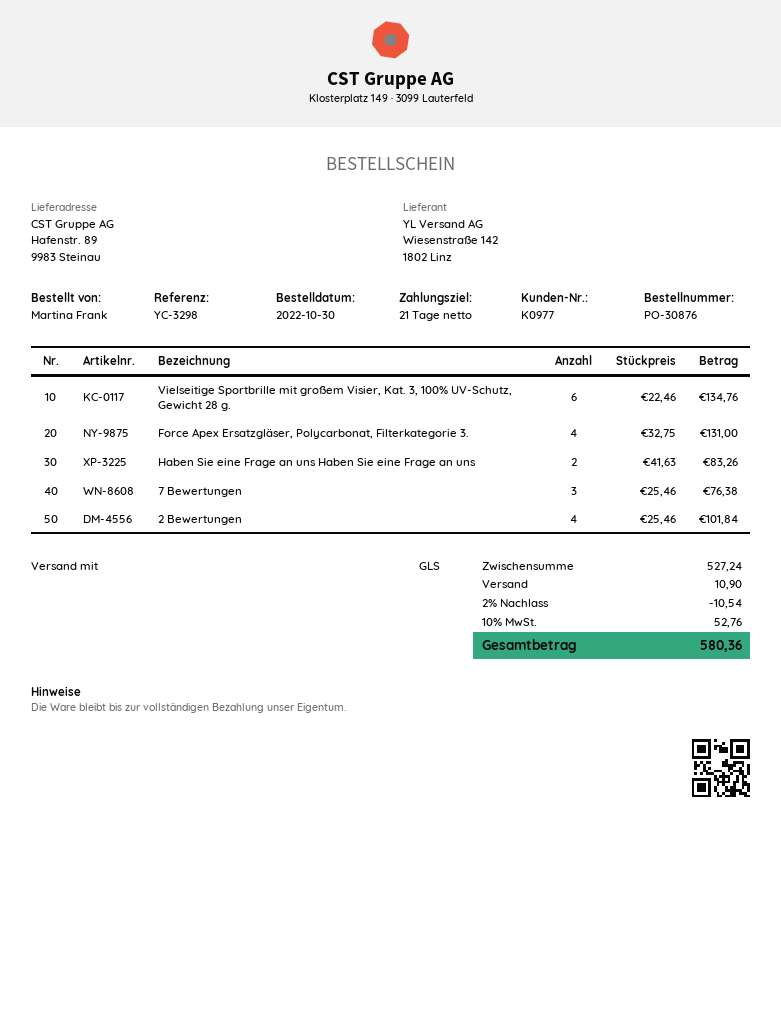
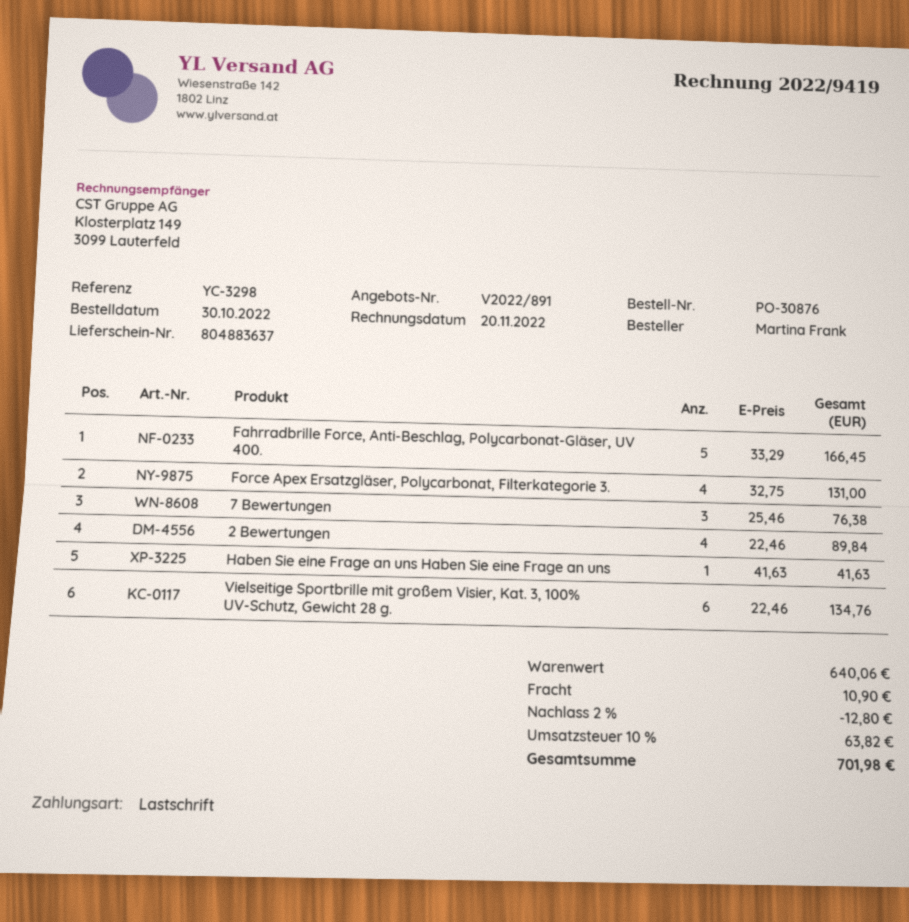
Haben Sie eine Frage an uns Haben Sie eine Frage an uns: 2 x 41.63 = 83.26 -> 1 x 41.63 = 41.63
2 Bewertungen: 4 x 25.46 = 101.84 -> 4 x 22.46 = 89.84
Fahrradbrille Force, Anti-Beschlag, Polycarbonat-Gläser, UV 400.: none -> 5 x 33.29 = 166.45
subtotal: 527.24 -> 640.06
discount: 2% = 10.54 -> 2% = 12.80
tax: 10% = 52.76 -> 10% = 63.82
total: 580.36 -> 701.98

